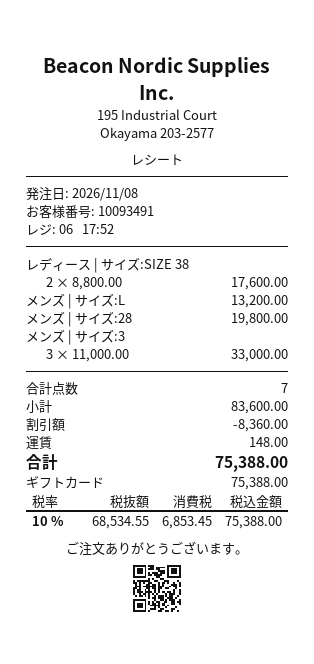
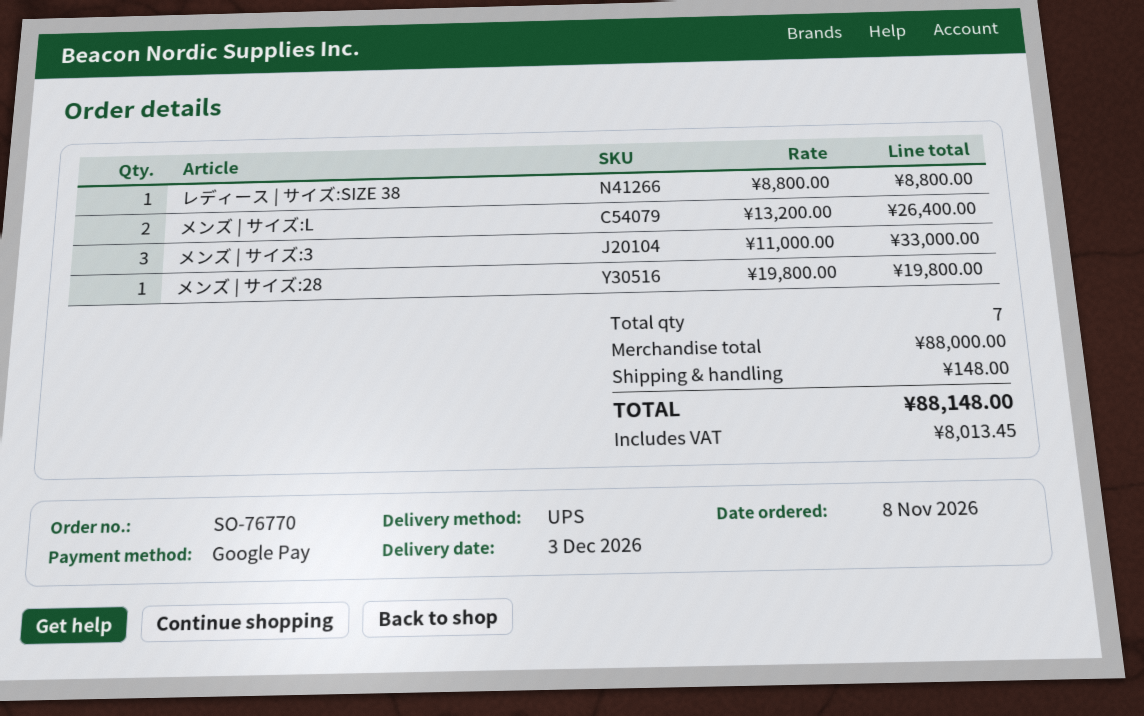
payment method: gift card -> Google Pay
レディース | サイズ:SIZE 38: 2 x 8800.00 = 17600.00 -> 1 x 8800.00 = 8800.00
メンズ | サイズ:L: 1 x 13200.00 = 13200.00 -> 2 x 13200.00 = 26400.00
subtotal: 83600.00 -> 88000.00
discount: 8360.00 -> none
tax: 6853.45 -> 8013.45
total: 75388.00 -> 88148.00

